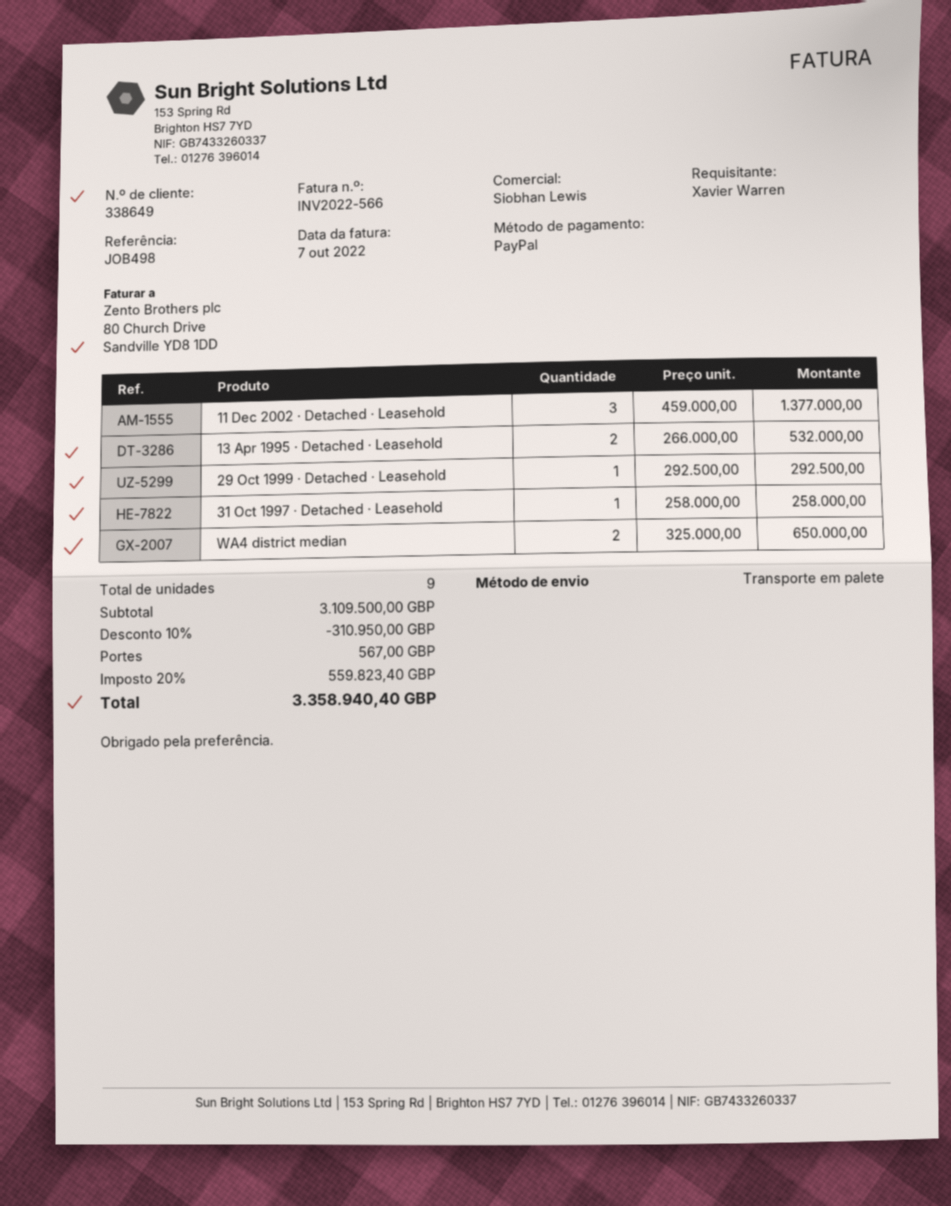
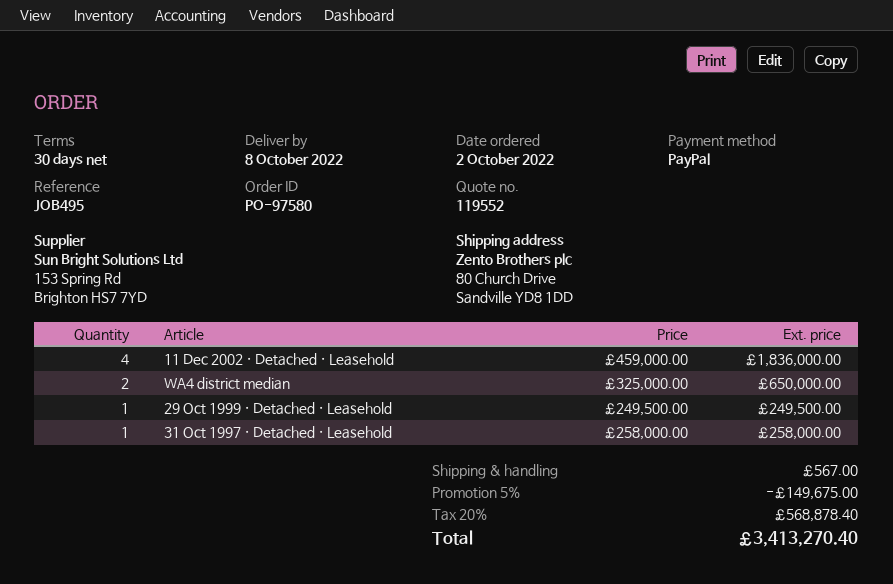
reference: JOB498 -> JOB495
11 Dec 2002 · Detached · Leasehold: 3 x 459000.00 = 1377000.00 -> 4 x 459000.00 = 1836000.00
13 Apr 1995 · Detached · Leasehold: 2 x 266000.00 = 532000.00 -> none
29 Oct 1999 · Detached · Leasehold: 1 x 292500.00 = 292500.00 -> 1 x 249500.00 = 249500.00
discount: 10% = 310950.00 -> 5% = 149675.00
tax: 20% = 559823.40 -> 20% = 568878.40
total: 3358940.40 -> 3413270.40

